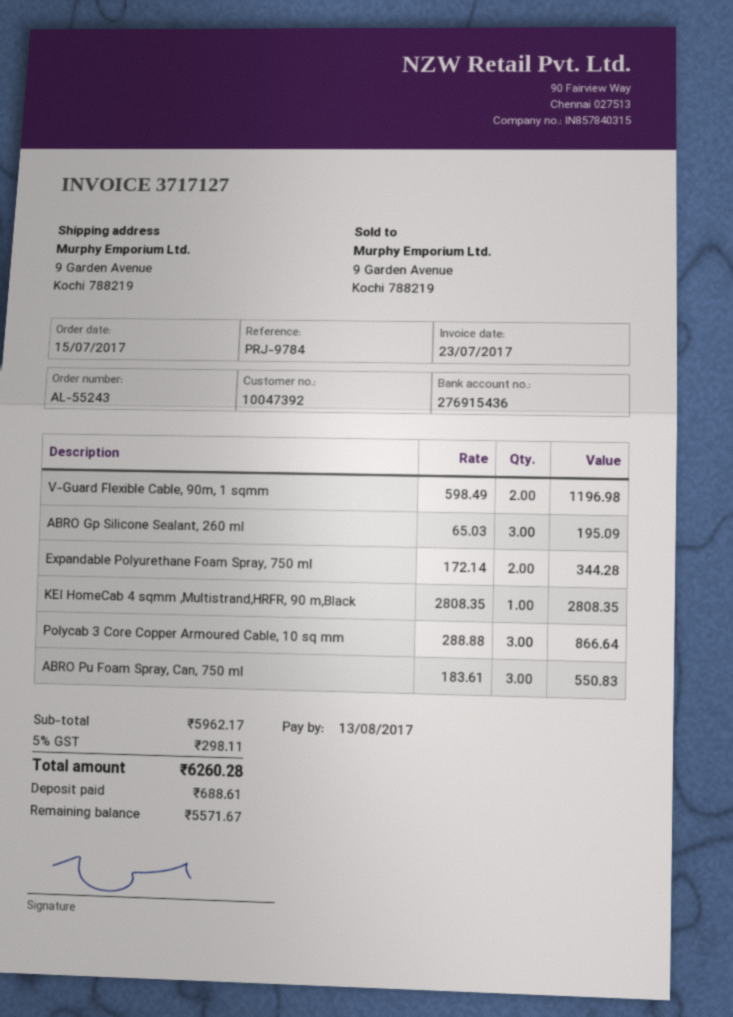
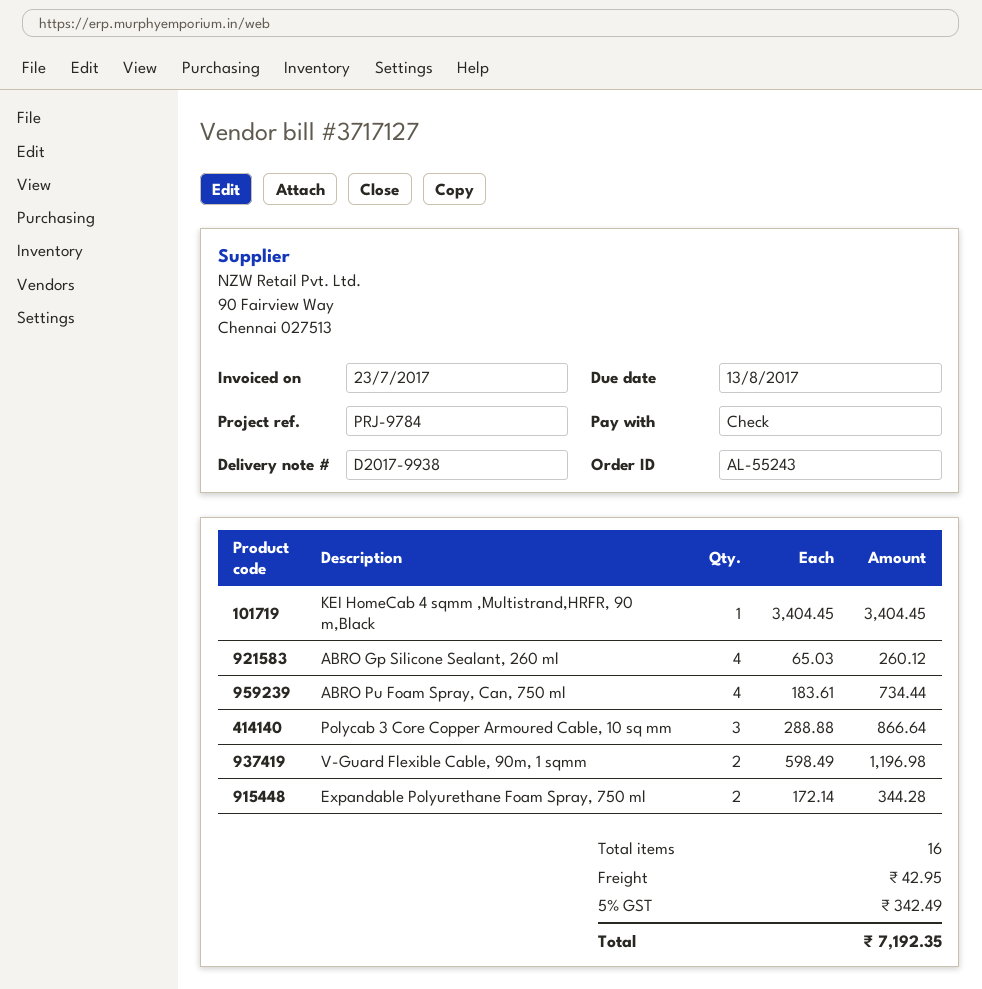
ABRO Gp Silicone Sealant, 260 ml: 3 x 65.03 = 195.09 -> 4 x 65.03 = 260.12
KEI HomeCab 4 sqmm ,Multistrand,HRFR, 90 m,Black: 1 x 2808.35 = 2808.35 -> 1 x 3404.45 = 3404.45
ABRO Pu Foam Spray, Can, 750 ml: 3 x 183.61 = 550.83 -> 4 x 183.61 = 734.44
shipping: none -> 42.95
tax: 5% = 298.11 -> 5% = 342.49
total: 6260.28 -> 7192.35

